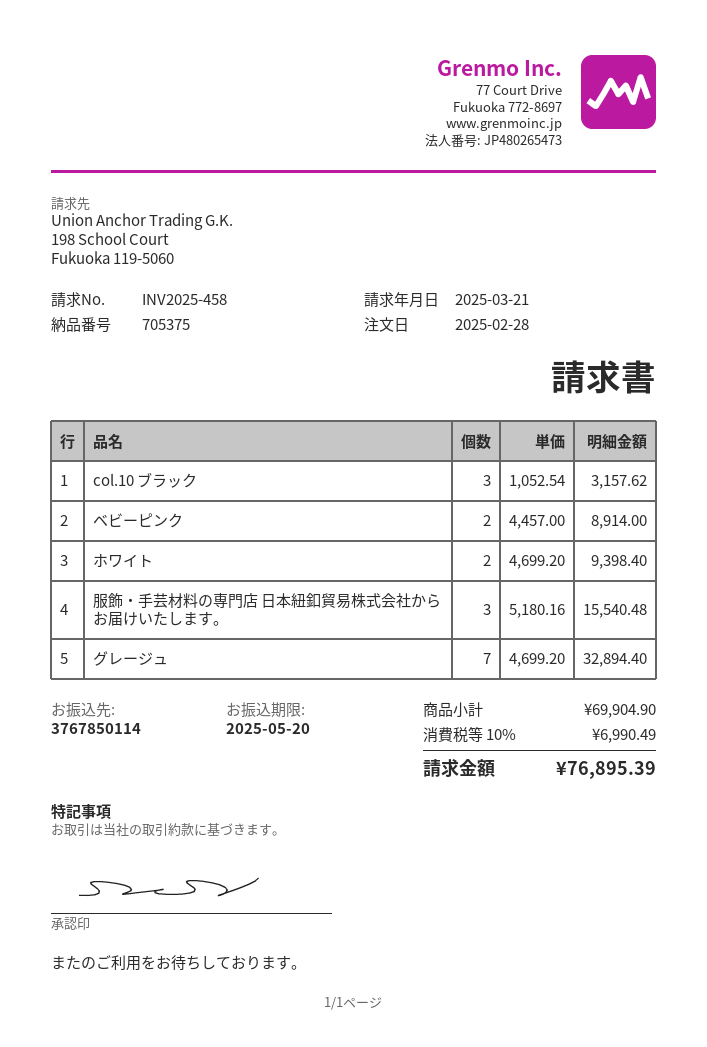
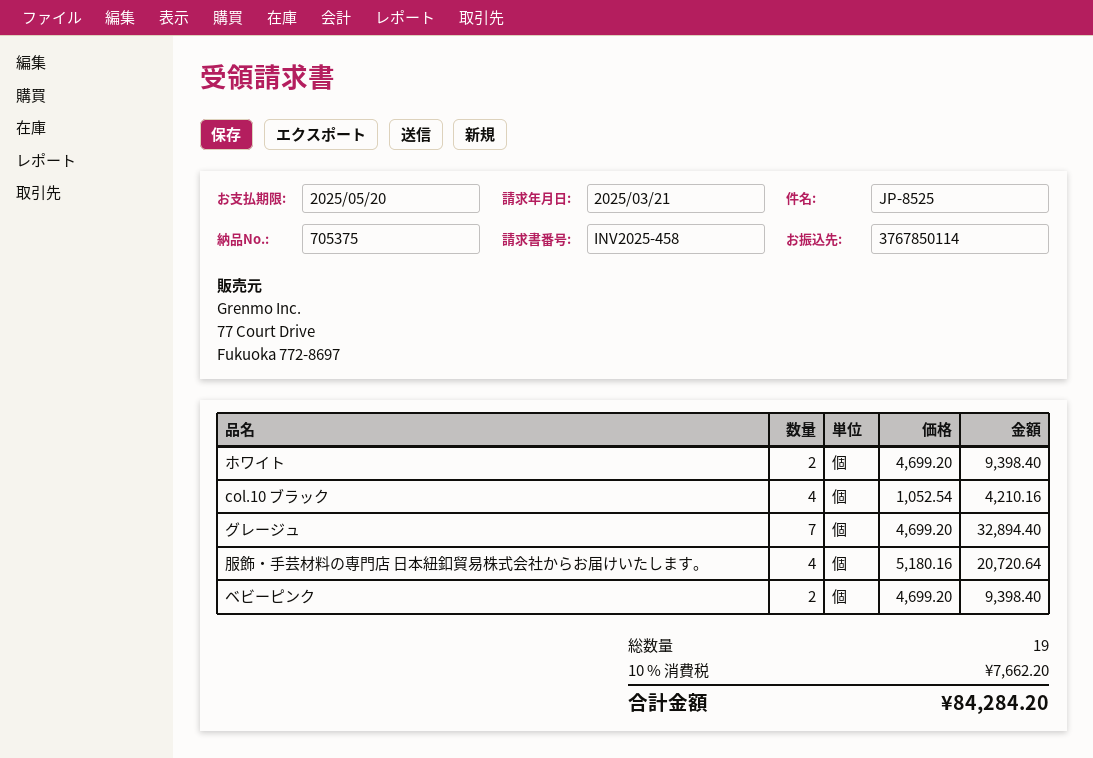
col.10 ブラック: 3 x 1052.54 = 3157.62 -> 4 x 1052.54 = 4210.16
ベビーピンク: 2 x 4457.00 = 8914.00 -> 2 x 4699.20 = 9398.40
服飾・手芸材料の専門店 日本紐釦貿易株式会社からお届けいたします。: 3 x 5180.16 = 15540.48 -> 4 x 5180.16 = 20720.64
tax: 10% = 6990.49 -> 10% = 7662.20
total: 76895.39 -> 84284.20

